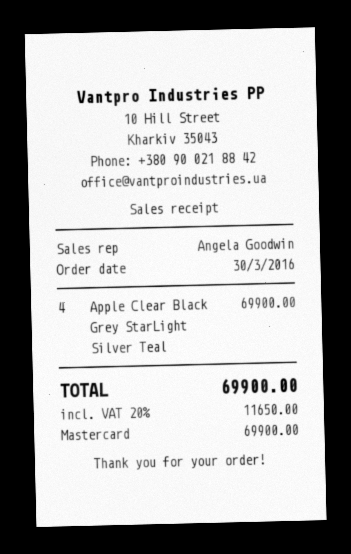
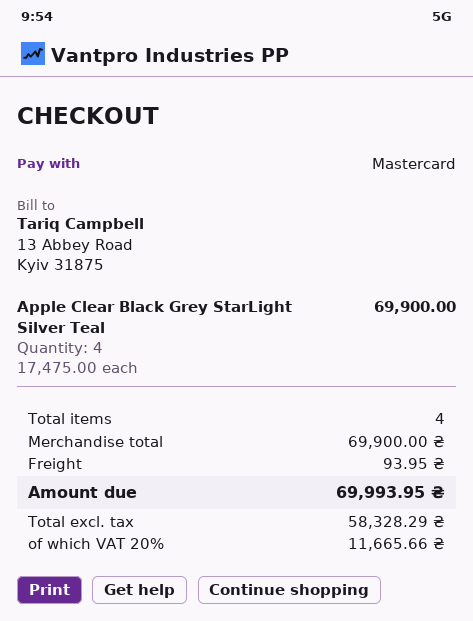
shipping: none -> 93.95
tax: 20% = 11650.00 -> 20% = 11665.66
total: 69900.00 -> 69993.95

